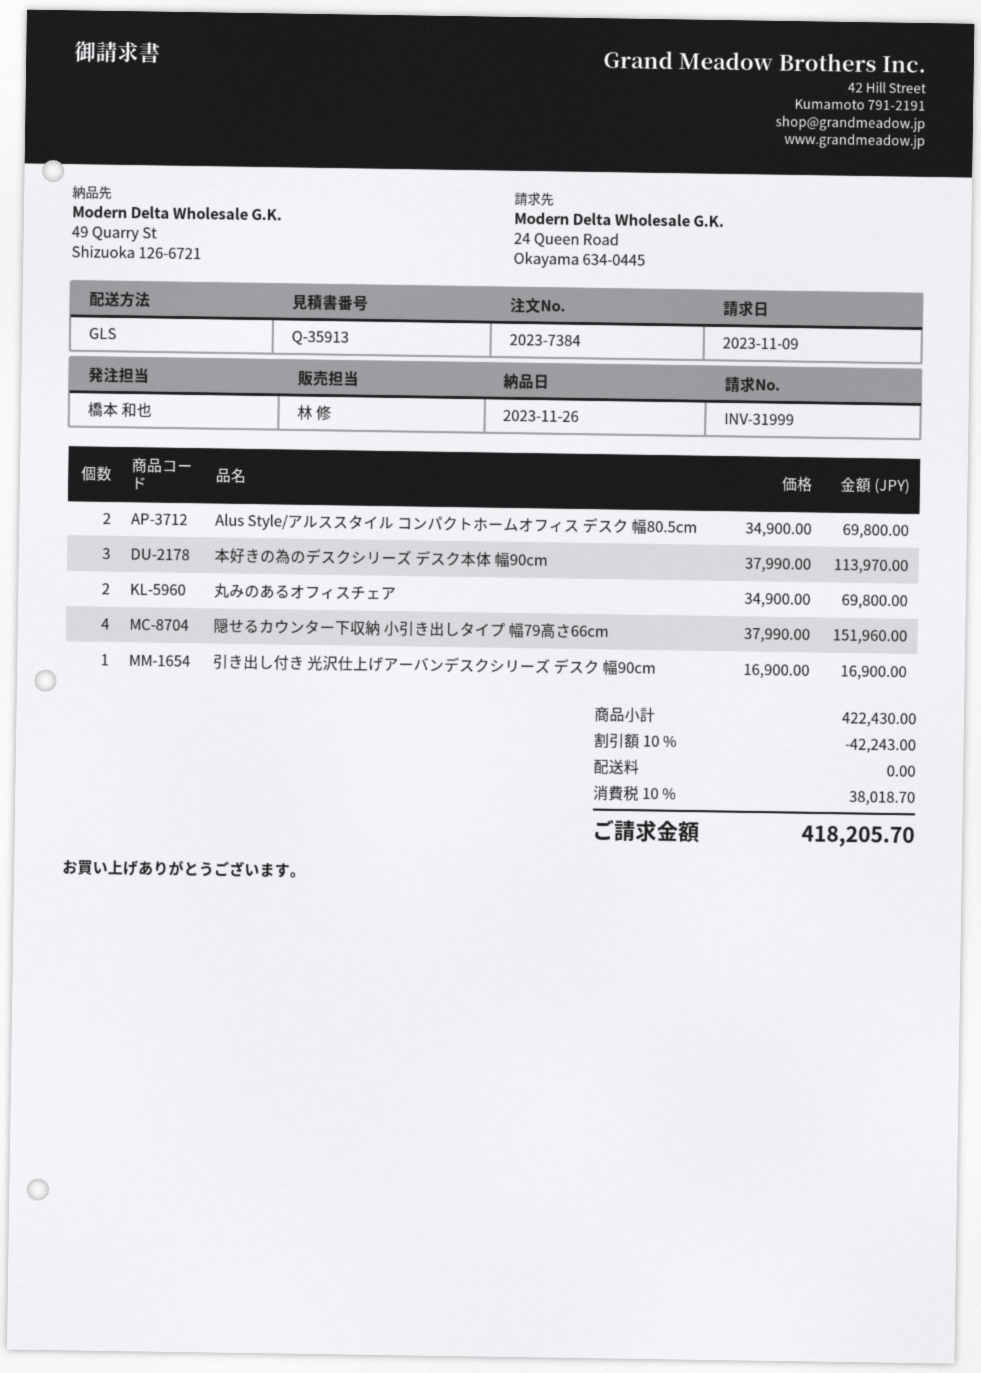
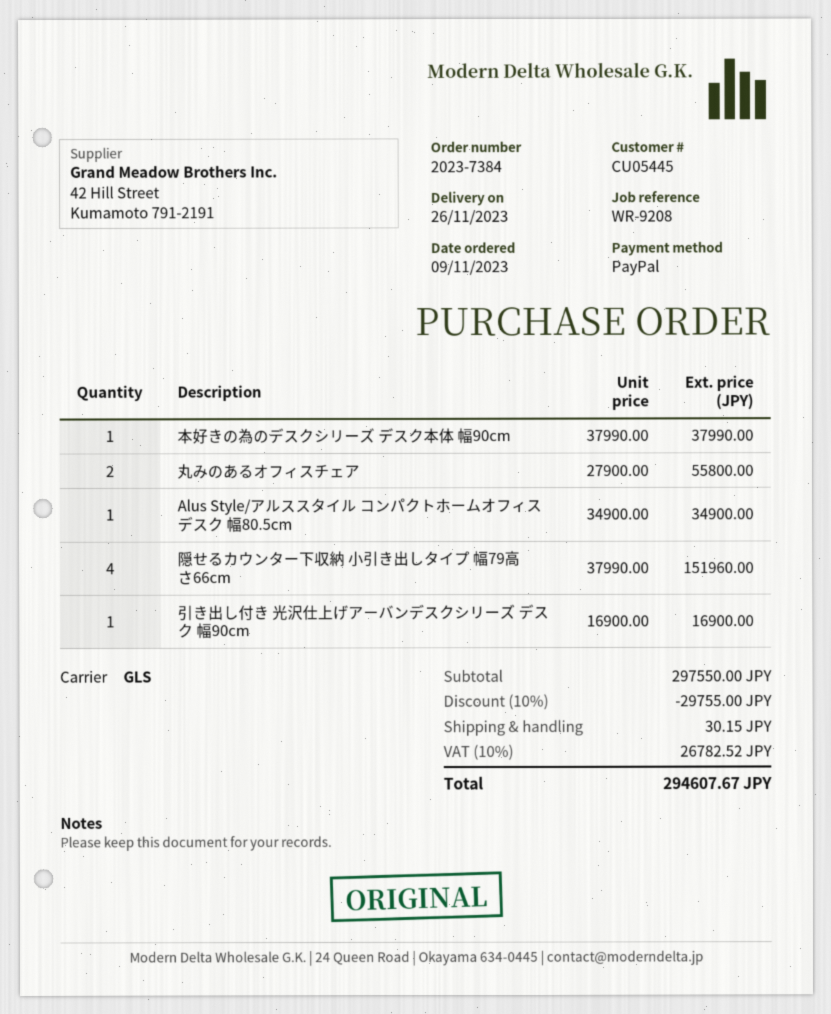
Alus Style/アルススタイル コンパクトホームオフィス デスク 幅80.5cm: 2 x 34900.00 = 69800.00 -> 1 x 34900.00 = 34900.00
本好きの為のデスクシリーズ デスク本体 幅90cm: 3 x 37990.00 = 113970.00 -> 1 x 37990.00 = 37990.00
丸みのあるオフィスチェア: 2 x 34900.00 = 69800.00 -> 2 x 27900.00 = 55800.00
subtotal: 422430.00 -> 297550.00
discount: 10% = 42243.00 -> 10% = 29755.00
shipping: 0.00 -> 30.15
tax: 10% = 38018.70 -> 10% = 26782.52
total: 418205.70 -> 294607.67

